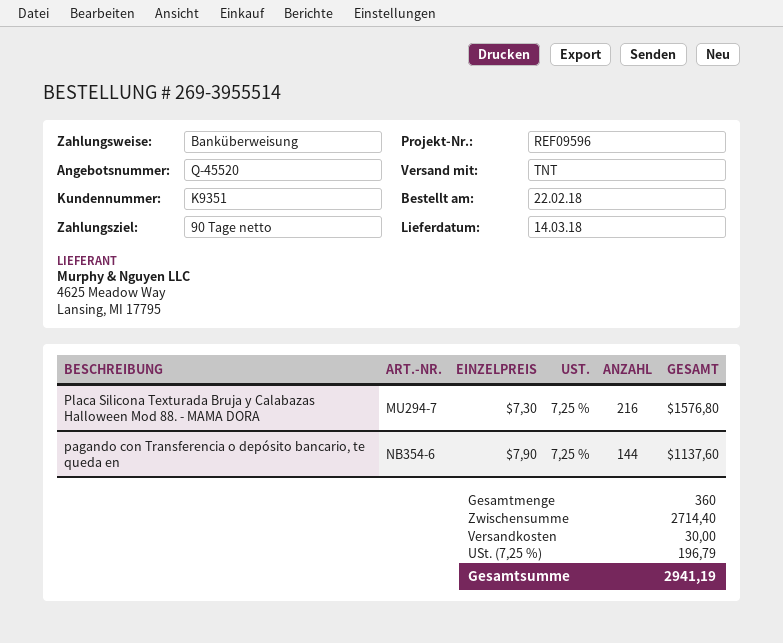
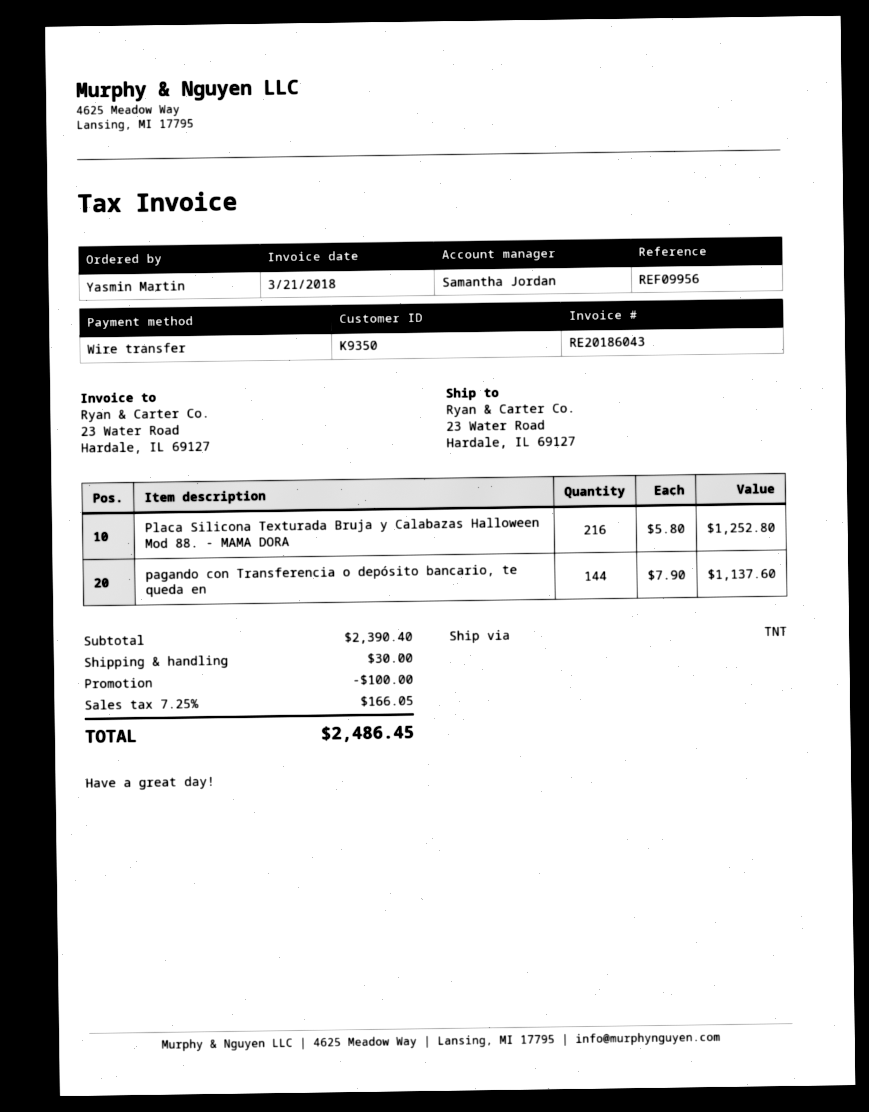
customer number: K9351 -> K9350
reference: REF09596 -> REF09956
Placa Silicona Texturada Bruja y Calabazas Halloween Mod 88. - MAMA DORA: 216 x 7.30 = 1576.80 -> 216 x 5.80 = 1252.80
subtotal: 2714.40 -> 2390.40
discount: none -> 100.00
tax: 7.25% = 196.79 -> 7.25% = 166.05
total: 2941.19 -> 2486.45

